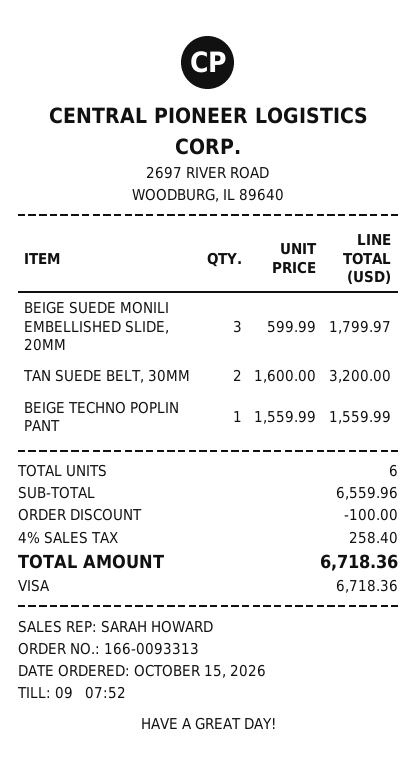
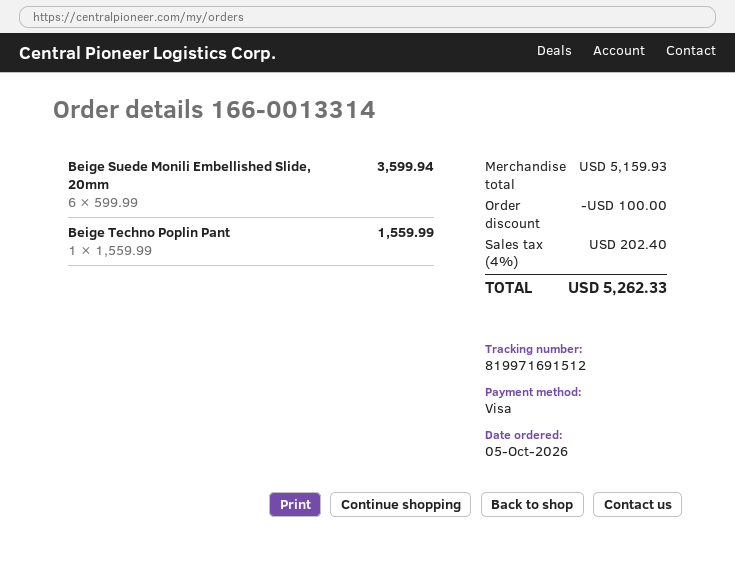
order number: 166-0093313 -> 166-0013314
order date: 2026-10-15 -> 2026-10-05
BEIGE SUEDE MONILI EMBELLISHED SLIDE, 20MM: 3 x 599.99 = 1799.97 -> 6 x 599.99 = 3599.94
TAN SUEDE BELT, 30MM: 2 x 1600.00 = 3200.00 -> none
subtotal: 6559.96 -> 5159.93
tax: 4% = 258.40 -> 4% = 202.40
total: 6718.36 -> 5262.33

